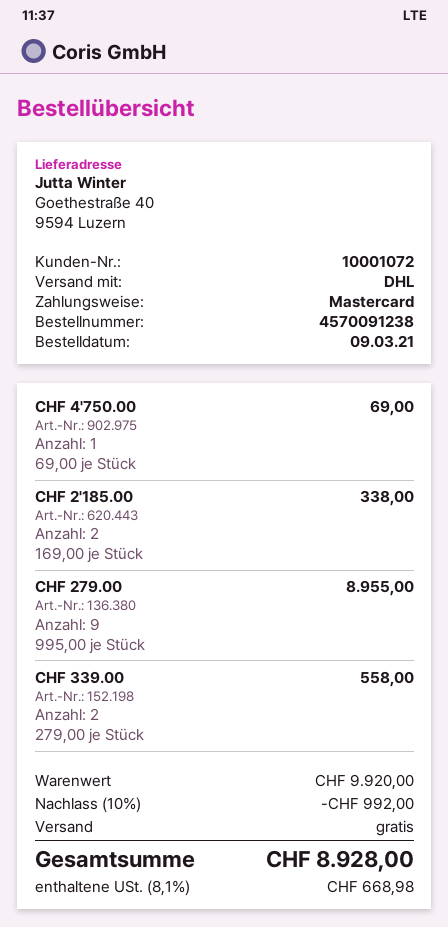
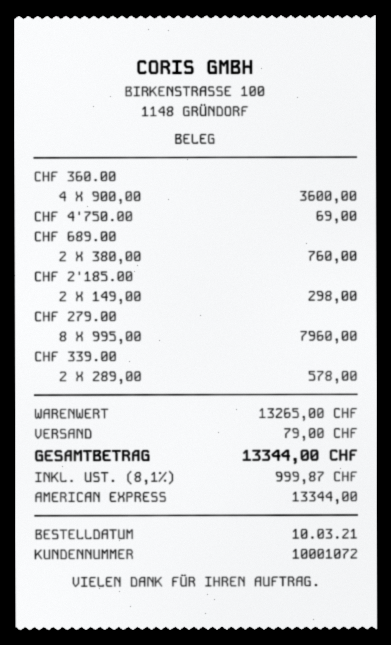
order date: 2021-03-09 -> 2021-03-10
payment method: Mastercard -> American Express
CHF 2'185.00: 2 x 169.00 = 338.00 -> 2 x 149.00 = 298.00
CHF 279.00: 9 x 995.00 = 8955.00 -> 8 x 995.00 = 7960.00
CHF 339.00: 2 x 279.00 = 558.00 -> 2 x 289.00 = 578.00
CHF 360.00: none -> 4 x 900.00 = 3600.00
CHF 689.00: none -> 2 x 380.00 = 760.00
subtotal: 9920.00 -> 13265.00
discount: 10% = 992.00 -> none
shipping: 0.00 -> 79.00
tax: 8.1% = 668.98 -> 8.1% = 999.87
total: 8928.00 -> 13344.00

